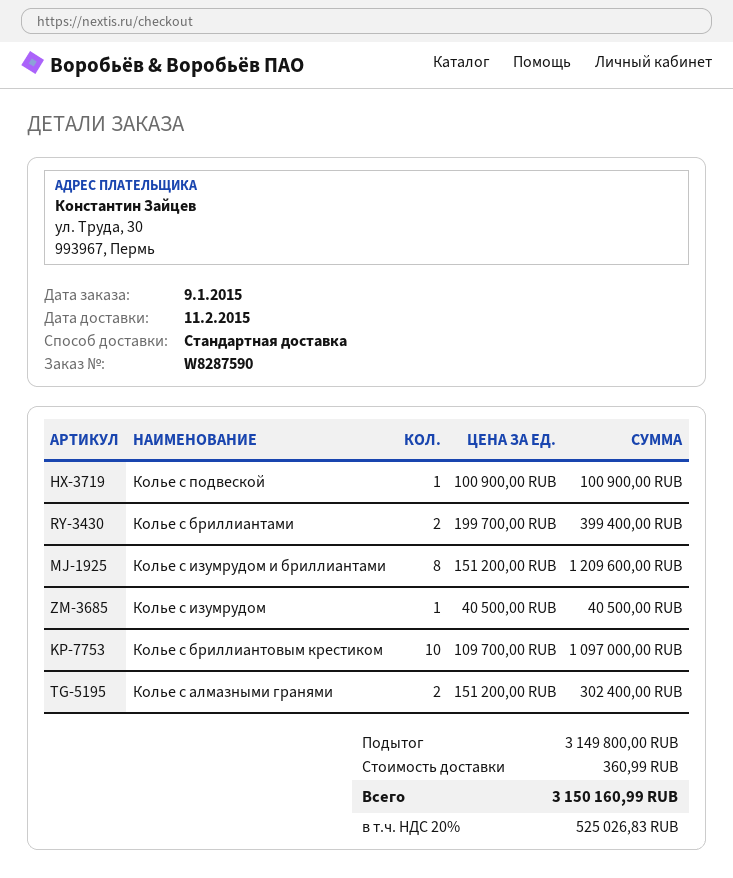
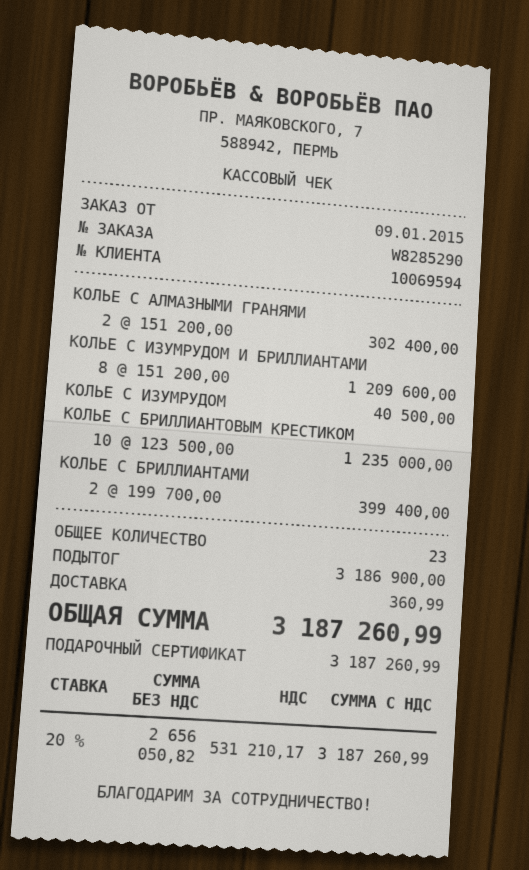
order number: W8287590 -> W8285290
Колье с подвеской: 1 x 100900.00 = 100900.00 -> none
Колье с бриллиантовым крестиком: 10 x 109700.00 = 1097000.00 -> 10 x 123500.00 = 1235000.00
subtotal: 3149800.00 -> 3186900.00
tax: 20% = 525026.83 -> 20% = 531210.17
total: 3150160.99 -> 3187260.99

